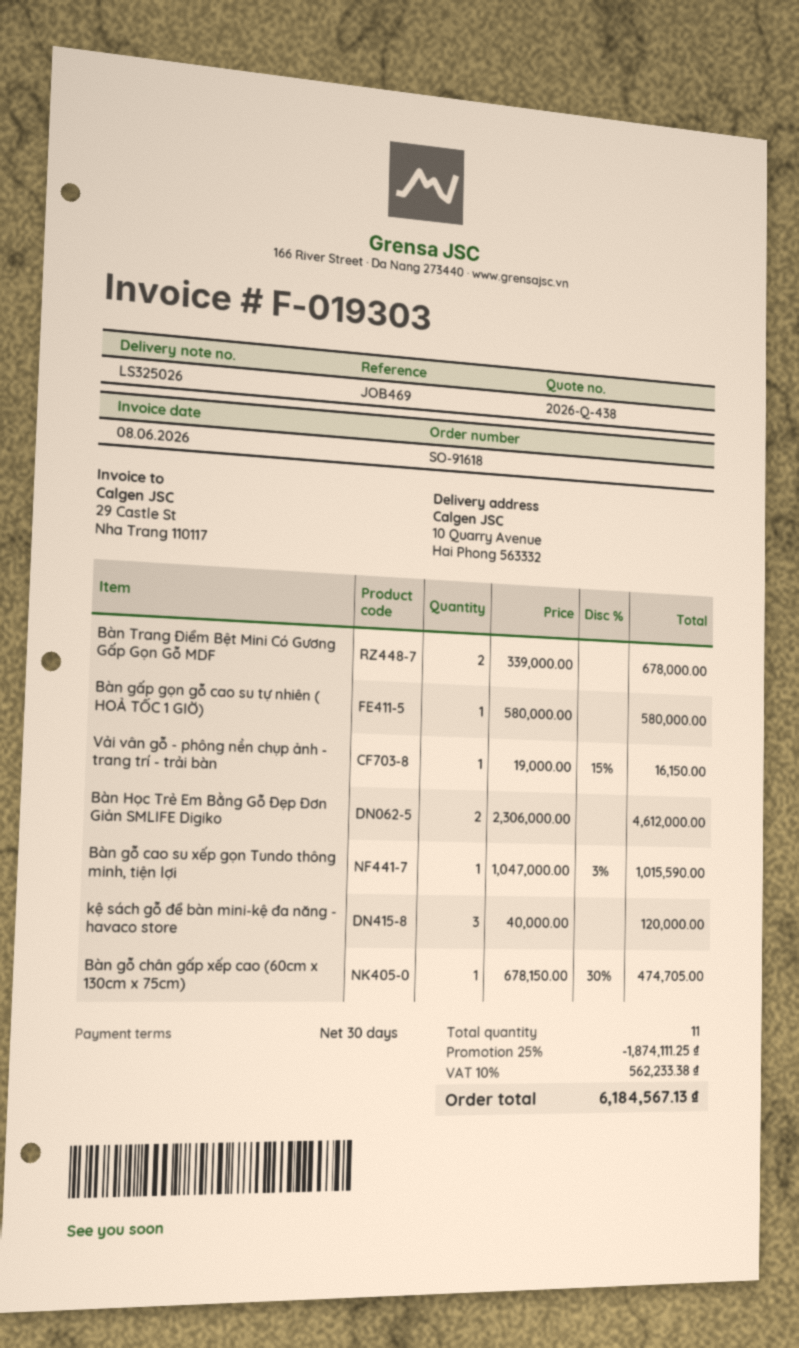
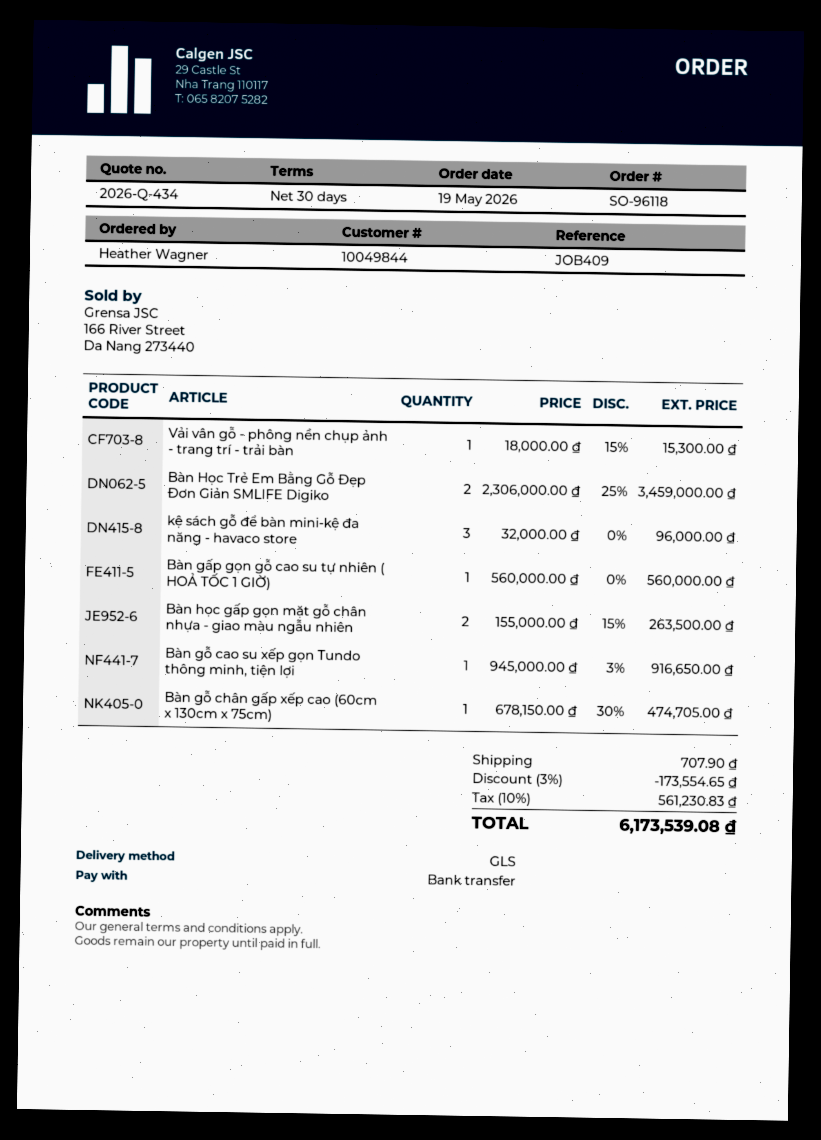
quote number: 2026-Q-438 -> 2026-Q-434
order number: SO-91618 -> SO-96118
reference: JOB469 -> JOB409
Bàn Trang Điểm Bệt Mini Có Gương Gấp Gọn Gỗ MDF: 2 x 339000.00 = 678000.00 -> none
Bàn gấp gọn gỗ cao su tự nhiên ( HOẢ TỐC 1 GIỜ): 1 x 580000.00 = 580000.00 -> 1 x 560000.00 = 560000.00
Vải vân gỗ - phông nền chụp ảnh - trang trí - trải bàn: 1 x 19000.00 - 15% = 16150.00 -> 1 x 18000.00 - 15% = 15300.00
Bàn Học Trẻ Em Bằng Gỗ Đẹp Đơn Giản SMLIFE Digiko: 2 x 2306000.00 = 4612000.00 -> 2 x 2306000.00 - 25% = 3459000.00
Bàn gỗ cao su xếp gọn Tundo thông minh, tiện lợi: 1 x 1047000.00 - 3% = 1015590.00 -> 1 x 945000.00 - 3% = 916650.00
kệ sách gỗ để bàn mini-kệ đa năng - havaco store: 3 x 40000.00 = 120000.00 -> 3 x 32000.00 = 96000.00
Bàn học gấp gọn mặt gỗ chân nhựa - giao màu ngẫu nhiên: none -> 2 x 155000.00 - 15% = 263500.00
discount: 25% = 1874111.25 -> 3% = 173554.65
shipping: none -> 707.90
tax: 10% = 562233.38 -> 10% = 561230.83
total: 6184567.13 -> 6173539.08

